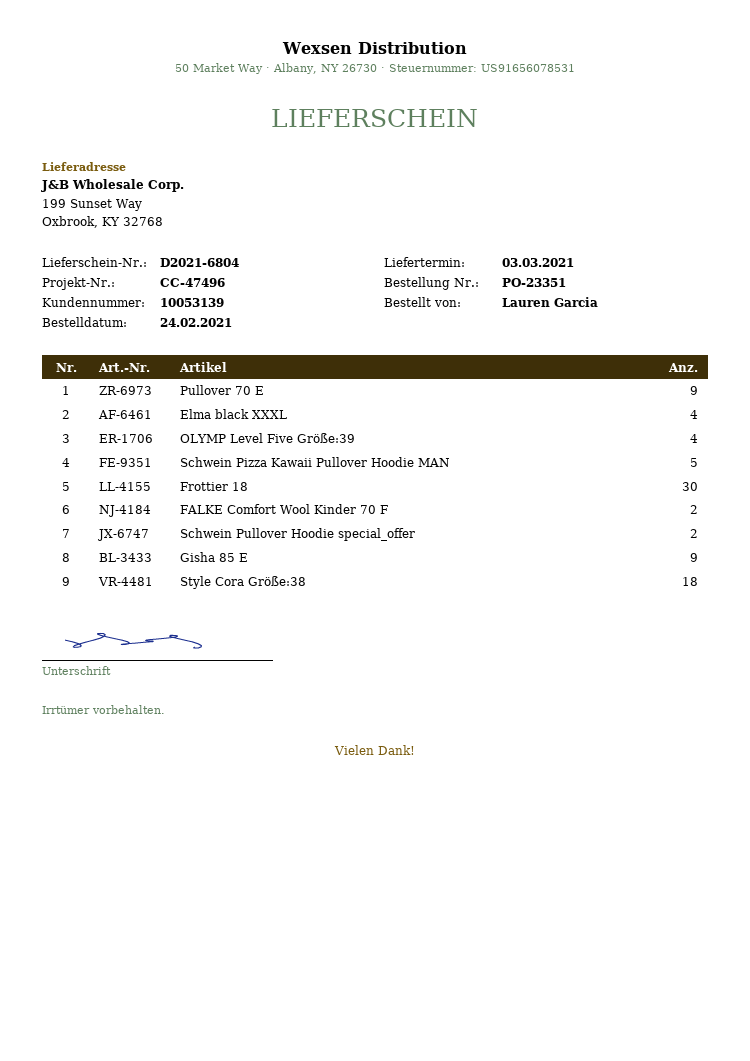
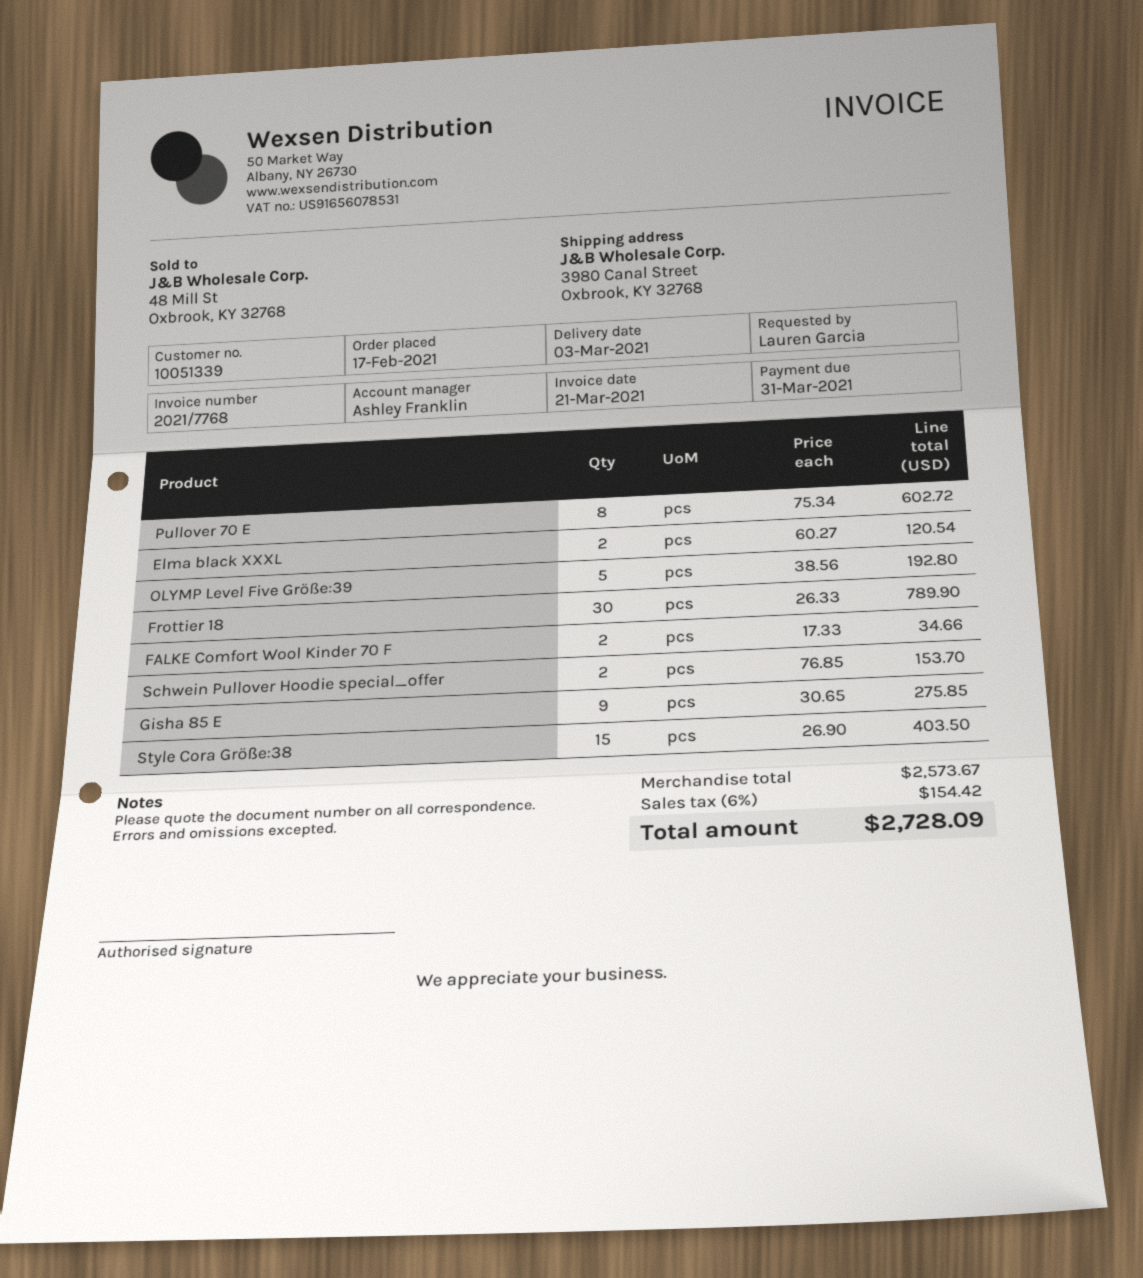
order date: 2021-02-24 -> 2021-02-17
customer number: 10053139 -> 10051339
ship to: 199 Sunset Way, Oxbrook, KY 32768 -> 3980 Canal Street, Oxbrook, KY 32768
Pullover 70 E: 9 -> 8
Elma black XXXL: 4 -> 2
OLYMP Level Five Größe:39: 4 -> 5
Schwein Pizza Kawaii Pullover Hoodie MAN: 5 -> none
Style Cora Größe:38: 18 -> 15

